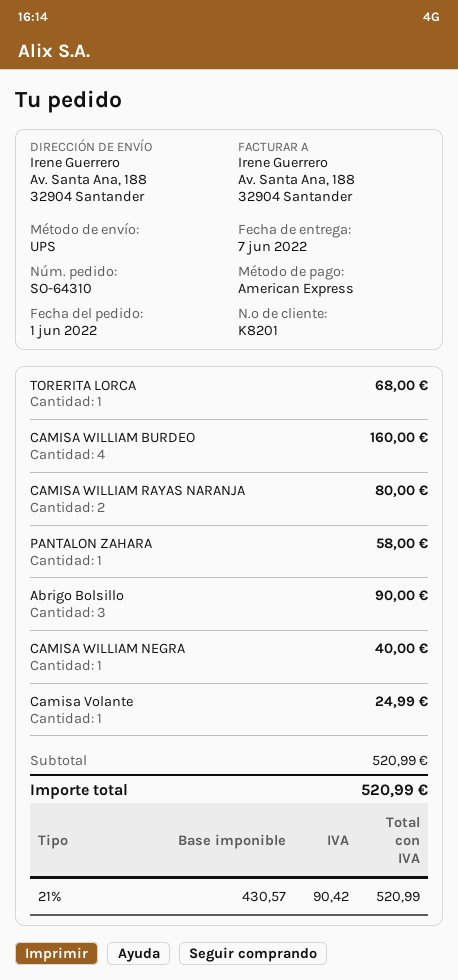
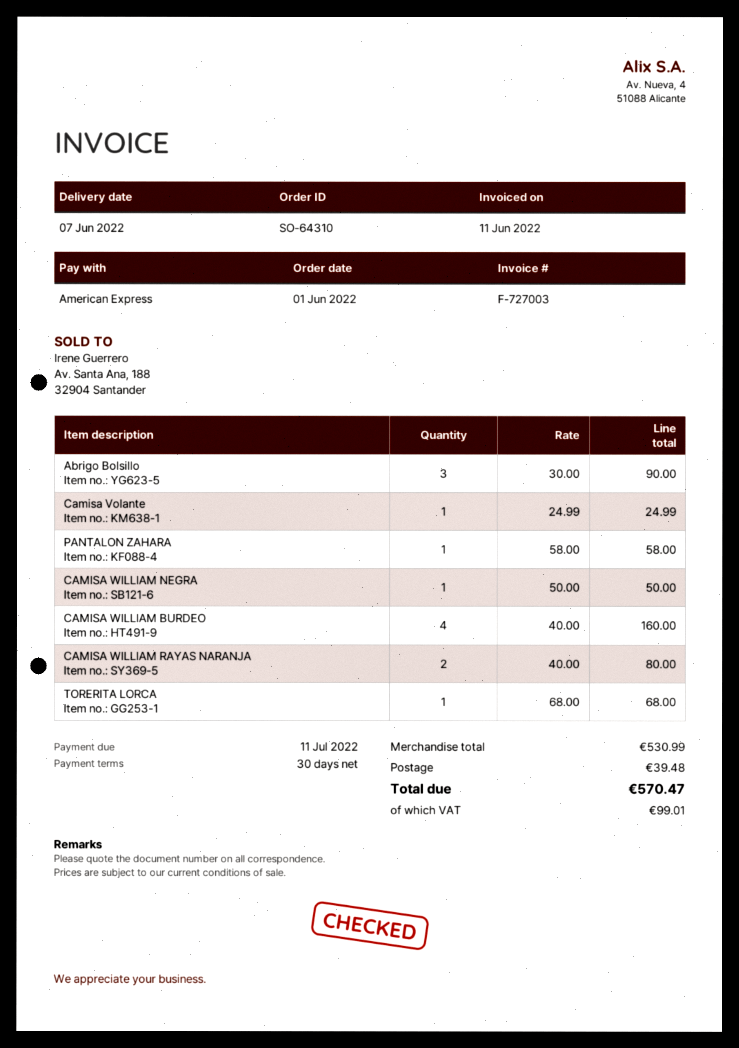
CAMISA WILLIAM NEGRA: 1 for 40.00 -> 1 for 50.00
subtotal: 520.99 -> 530.99
shipping: none -> 39.48
tax: 90.42 -> 99.01
total: 520.99 -> 570.47

